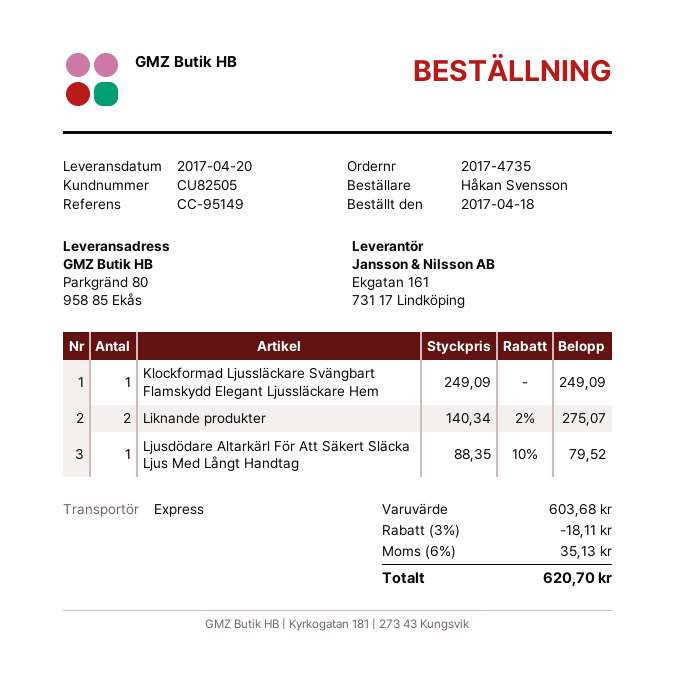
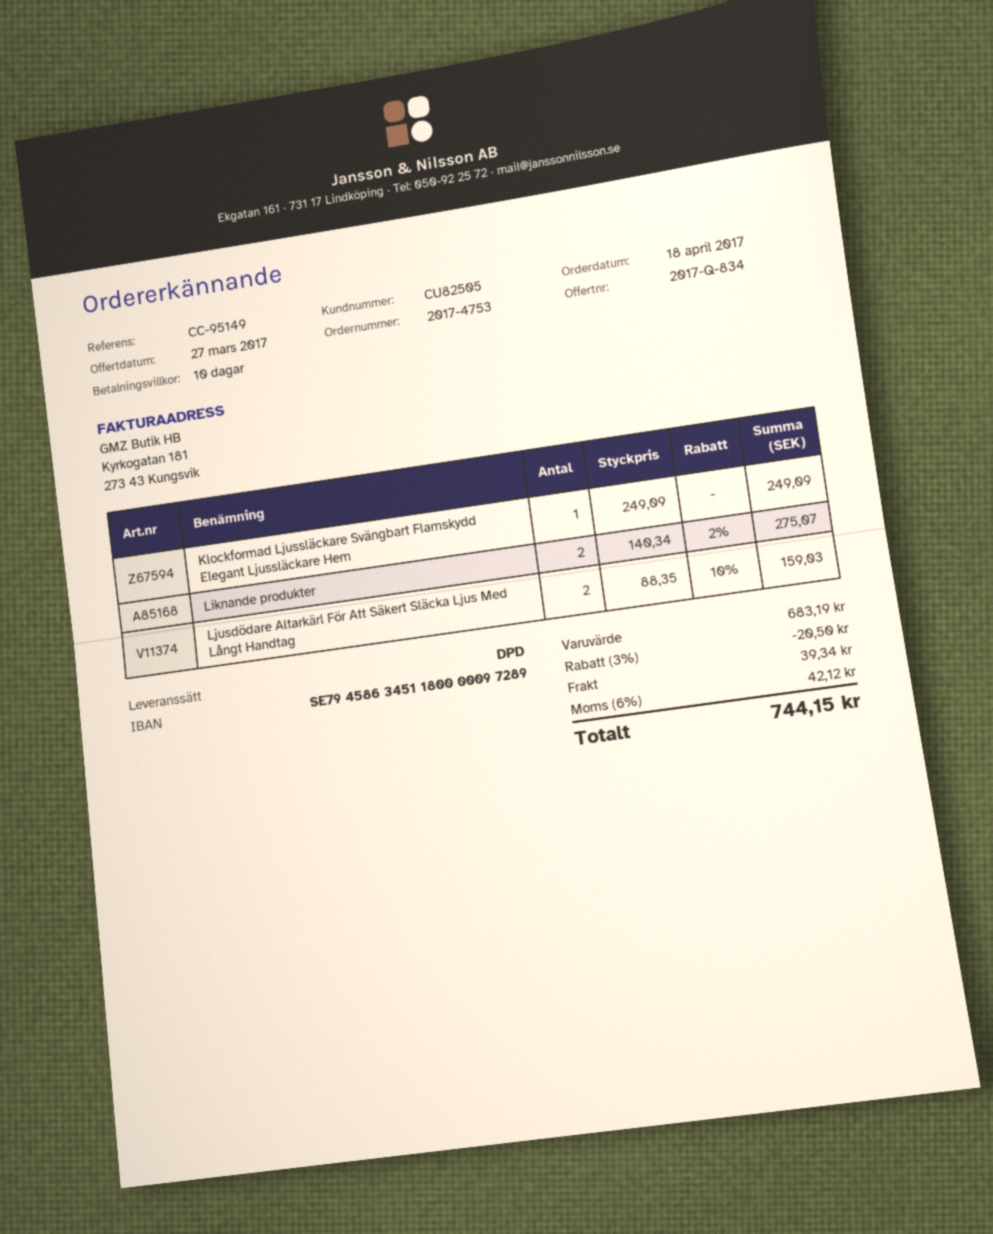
order number: 2017-4735 -> 2017-4753
shipping method: express -> DPD
Ljusdödare Altarkärl För Att Säkert Släcka Ljus Med Långt Handtag: 1 x 88.35 - 10% = 79.52 -> 2 x 88.35 - 10% = 159.03
subtotal: 603.68 -> 683.19
discount: 3% = 18.11 -> 3% = 20.50
shipping: none -> 39.34
tax: 6% = 35.13 -> 6% = 42.12
total: 620.70 -> 744.15

